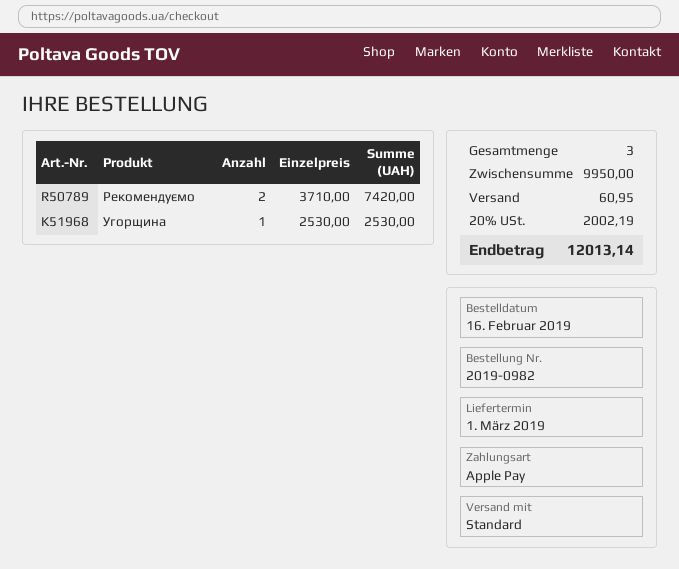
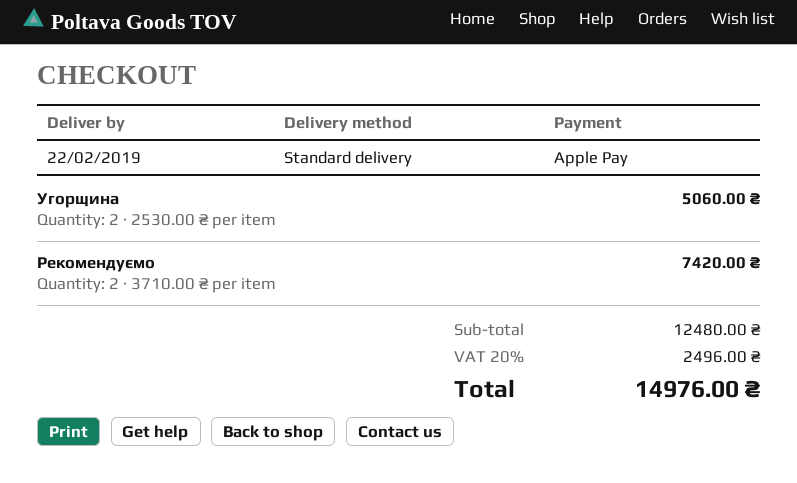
delivery date: 2019-03-01 -> 2019-02-22
Угорщина: 1 x 2530.00 = 2530.00 -> 2 x 2530.00 = 5060.00
subtotal: 9950.00 -> 12480.00
shipping: 60.95 -> none
tax: 20% = 2002.19 -> 20% = 2496.00
total: 12013.14 -> 14976.00

